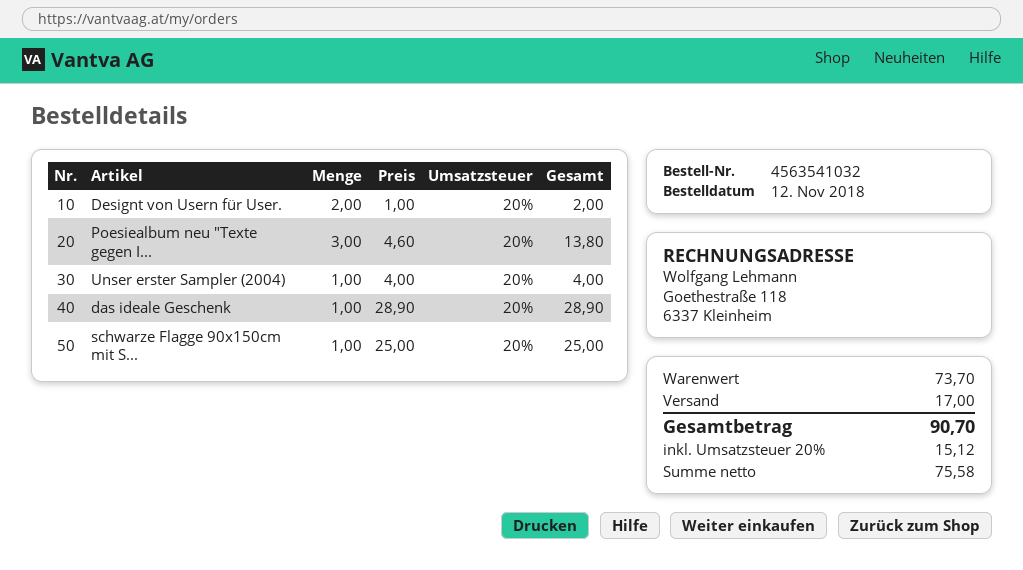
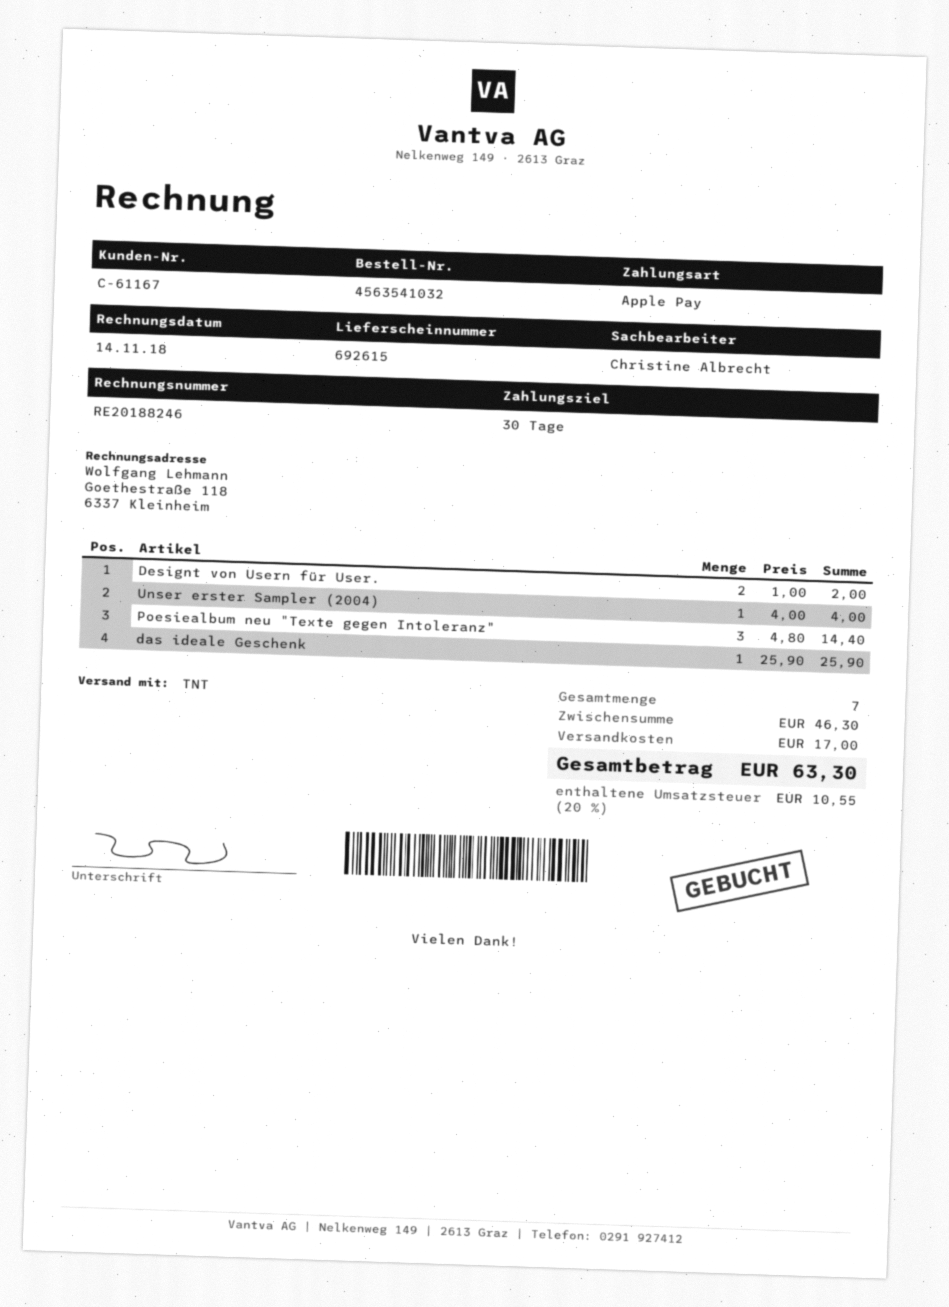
Poesiealbum neu "Texte gegen I...: 3 x 4.60 = 13.80 -> 3 x 4.80 = 14.40
das ideale Geschenk: 1 x 28.90 = 28.90 -> 1 x 25.90 = 25.90
schwarze Flagge 90x150cm mit S...: 1 x 25.00 = 25.00 -> none
subtotal: 73.70 -> 46.30
tax: 20% = 15.12 -> 20% = 10.55
total: 90.70 -> 63.30

